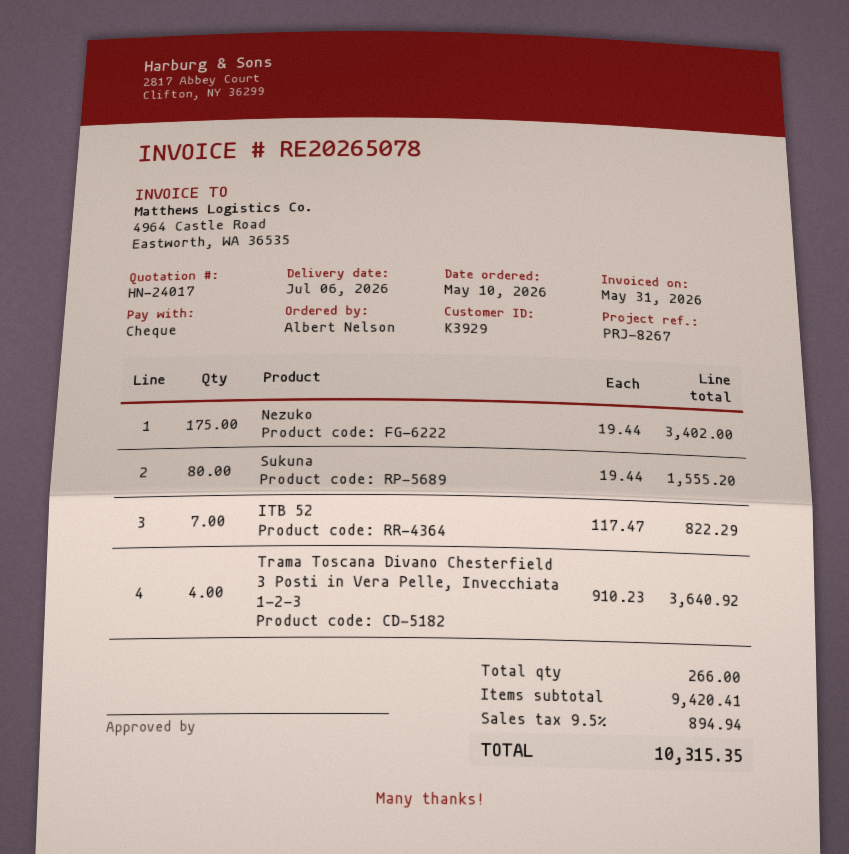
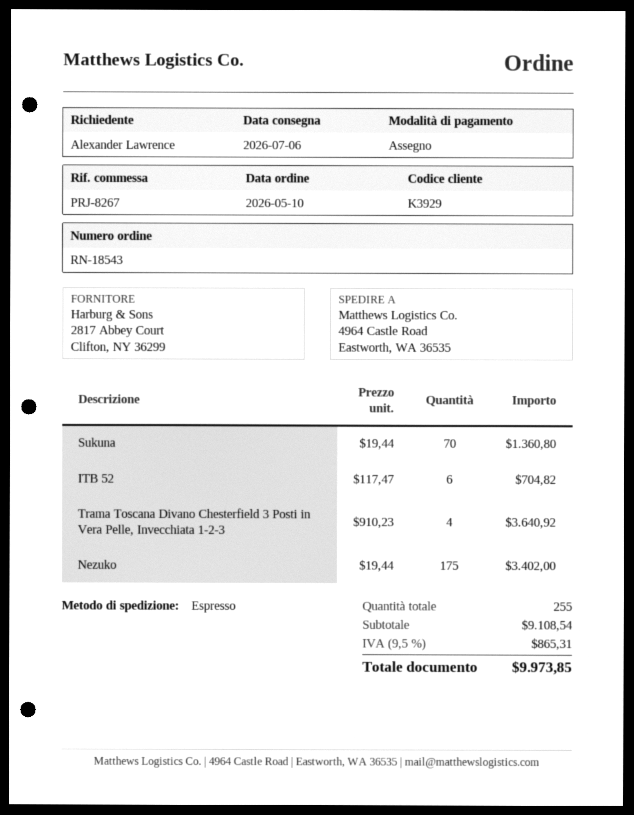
ordered by: Albert Nelson -> Alexander Lawrence
Sukuna: 80 x 19.44 = 1555.20 -> 70 x 19.44 = 1360.80
ITB 52: 7 x 117.47 = 822.29 -> 6 x 117.47 = 704.82
total quantity: 266 -> 255
subtotal: 9420.41 -> 9108.54
tax: 9.5% = 894.94 -> 9.5% = 865.31
total: 10315.35 -> 9973.85

